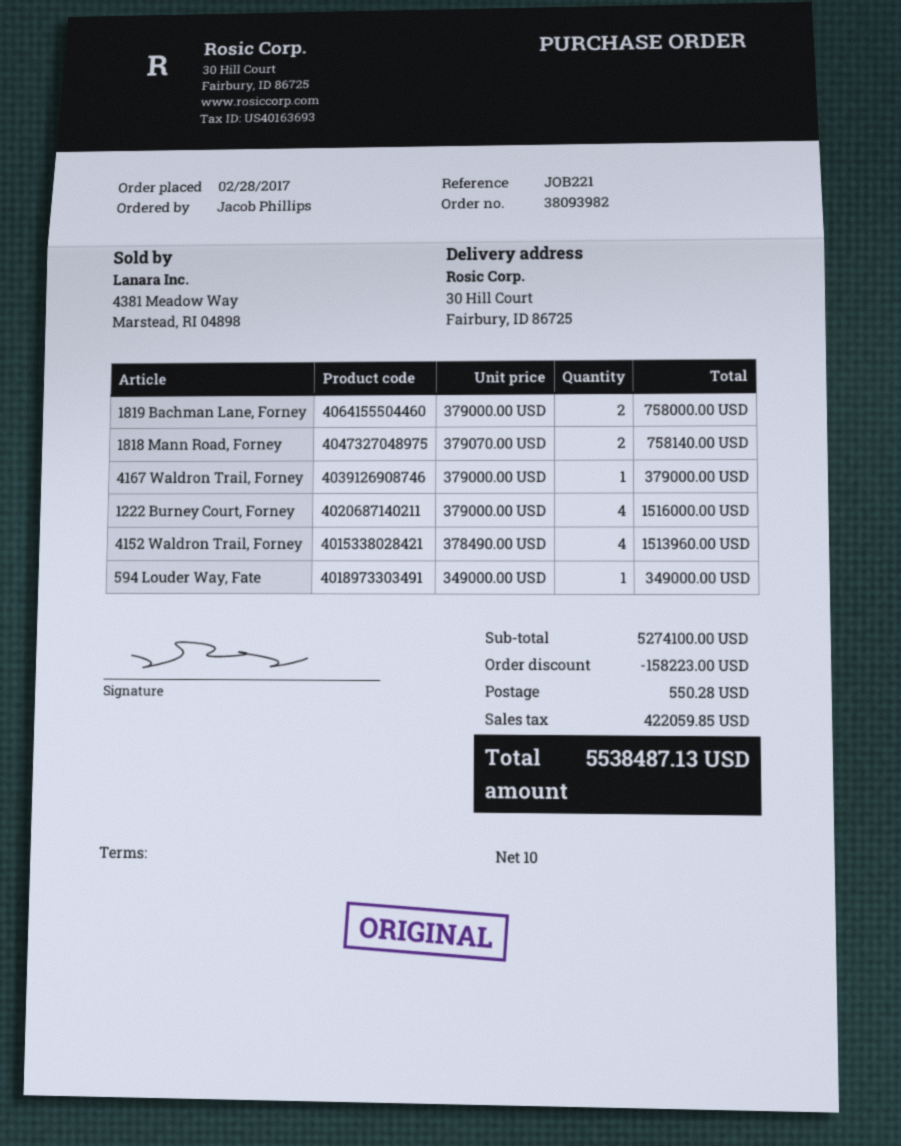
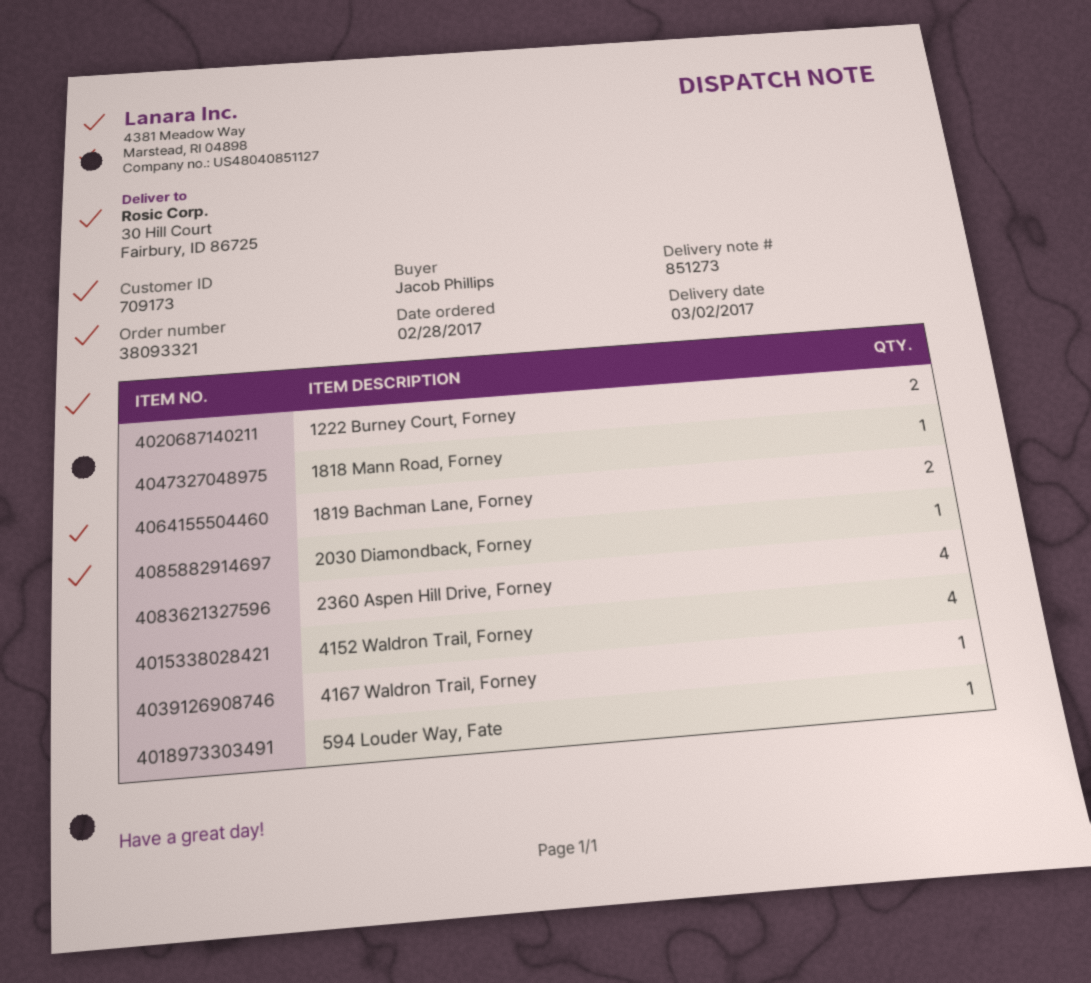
order number: 38093982 -> 38093321
1818 Mann Road, Forney: 2 -> 1
1222 Burney Court, Forney: 4 -> 2
2030 Diamondback, Forney: none -> 1
2360 Aspen Hill Drive, Forney: none -> 4

